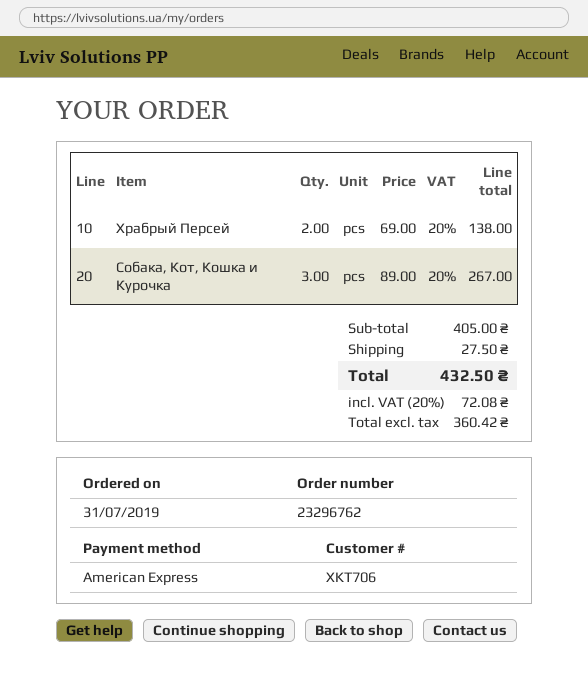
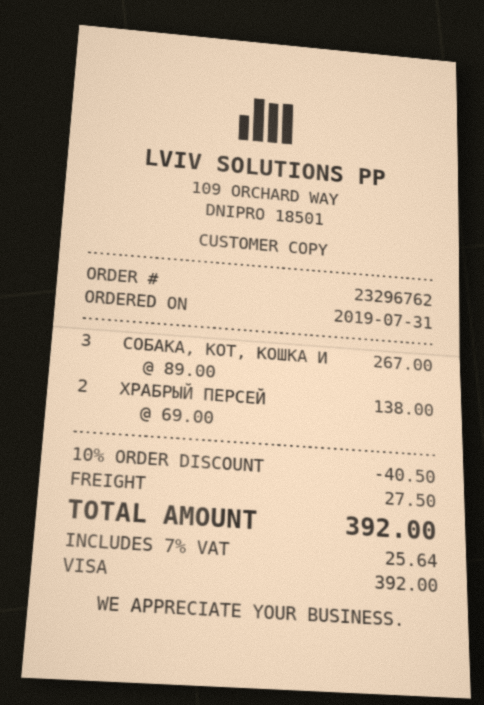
payment method: American Express -> Visa
discount: none -> 10% = 40.50
tax: 20% = 72.08 -> 7% = 25.64
total: 432.50 -> 392.00

